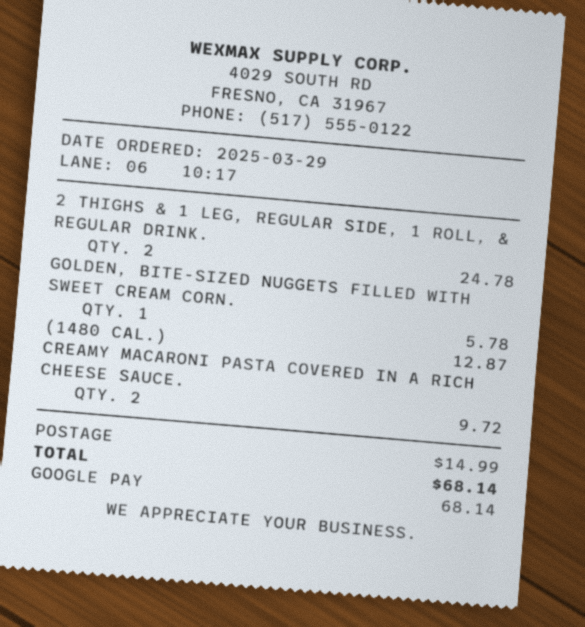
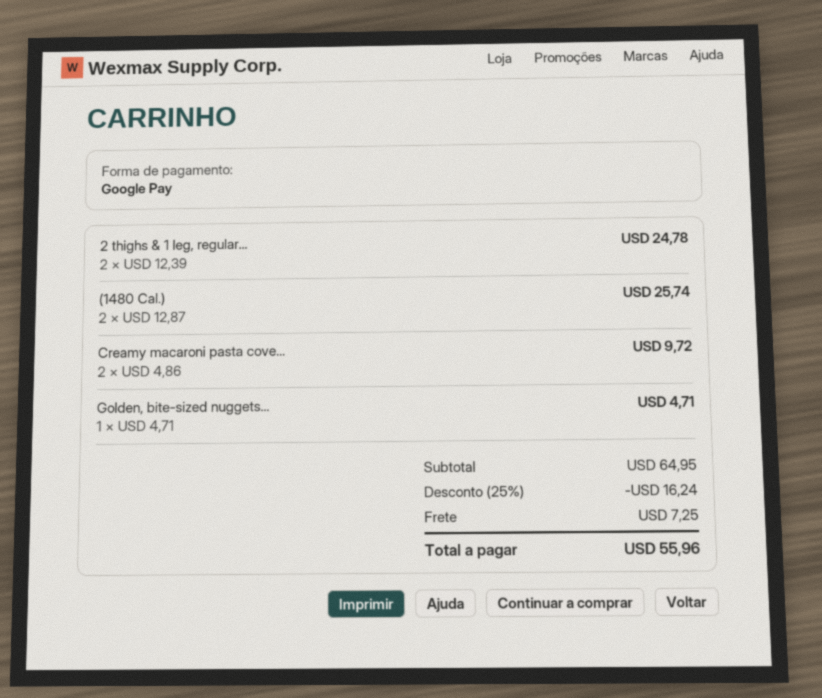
GOLDEN, BITE-SIZED NUGGETS FILLED WITH SWEET CREAM CORN.: 1 for 5.78 -> 1 for 4.71
(1480 CAL.): 1 for 12.87 -> 2 for 25.74
discount: none -> 25% = 16.24
shipping: 14.99 -> 7.25
total: 68.14 -> 55.96

